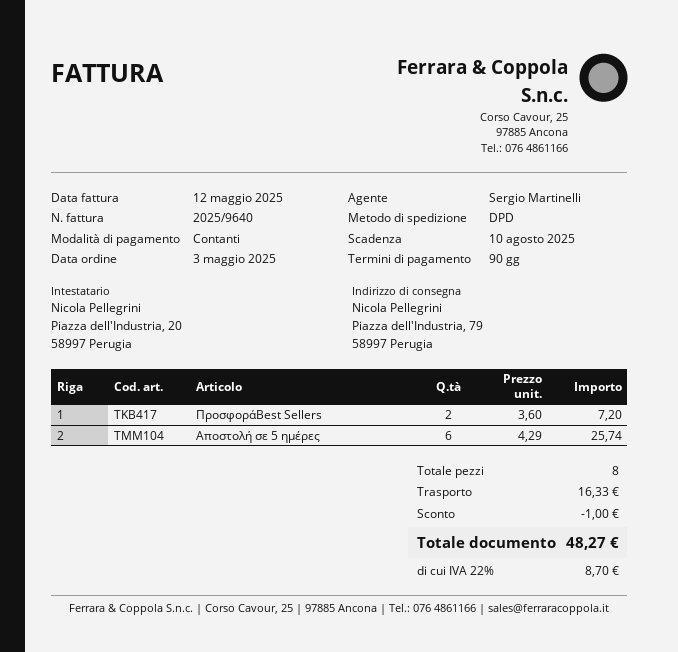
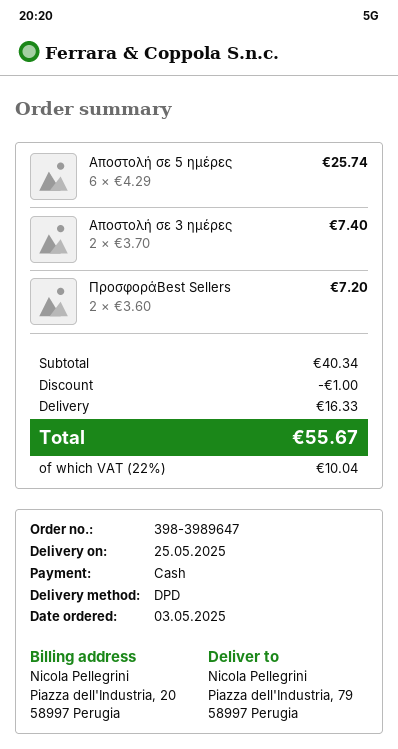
Αποστολή σε 3 ημέρες: none -> 2 x 3.70 = 7.40
tax: 22% = 8.70 -> 22% = 10.04
total: 48.27 -> 55.67

